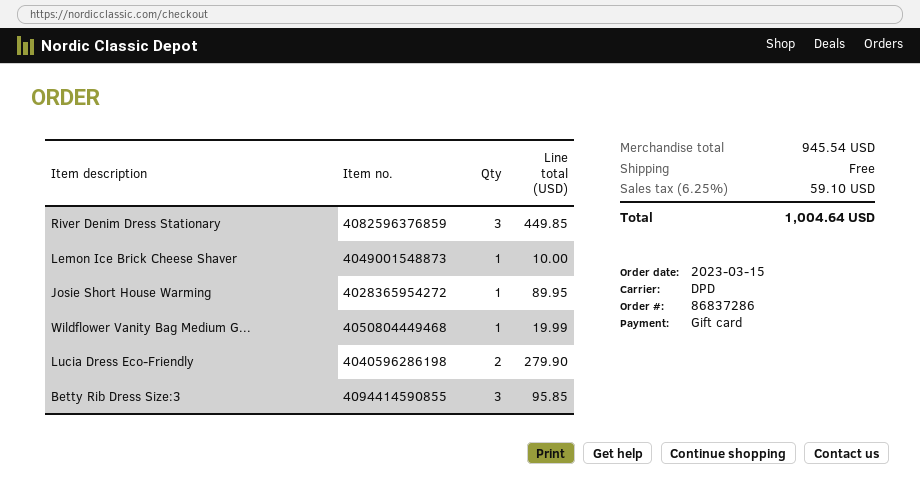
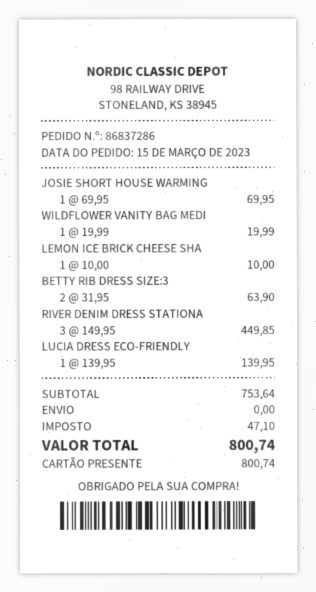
Josie Short House Warming: 1 for 89.95 -> 1 for 69.95
Lucia Dress Eco-Friendly: 2 for 279.90 -> 1 for 139.95
Betty Rib Dress Size:3: 3 for 95.85 -> 2 for 63.90
subtotal: 945.54 -> 753.64
tax: 59.10 -> 47.10
total: 1004.64 -> 800.74

